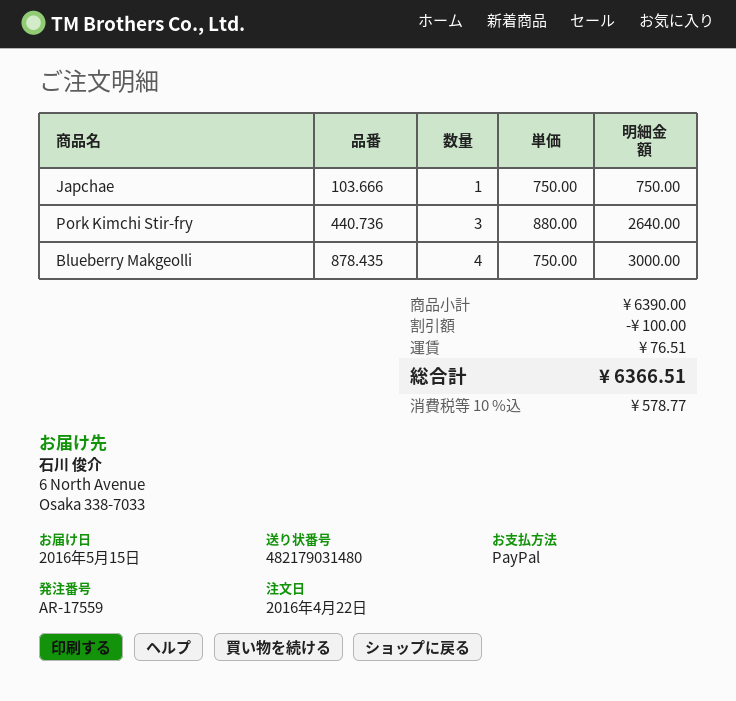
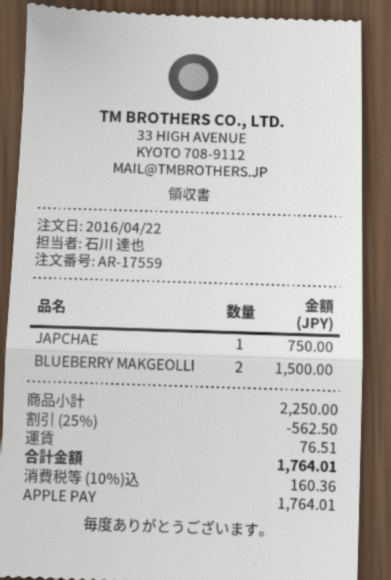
payment method: PayPal -> Apple Pay
Pork Kimchi Stir-fry: 3 for 2640.00 -> none
Blueberry Makgeolli: 4 for 3000.00 -> 2 for 1500.00
subtotal: 6390.00 -> 2250.00
discount: 100.00 -> 562.50
tax: 10% = 578.77 -> 10% = 160.36
total: 6366.51 -> 1764.01

